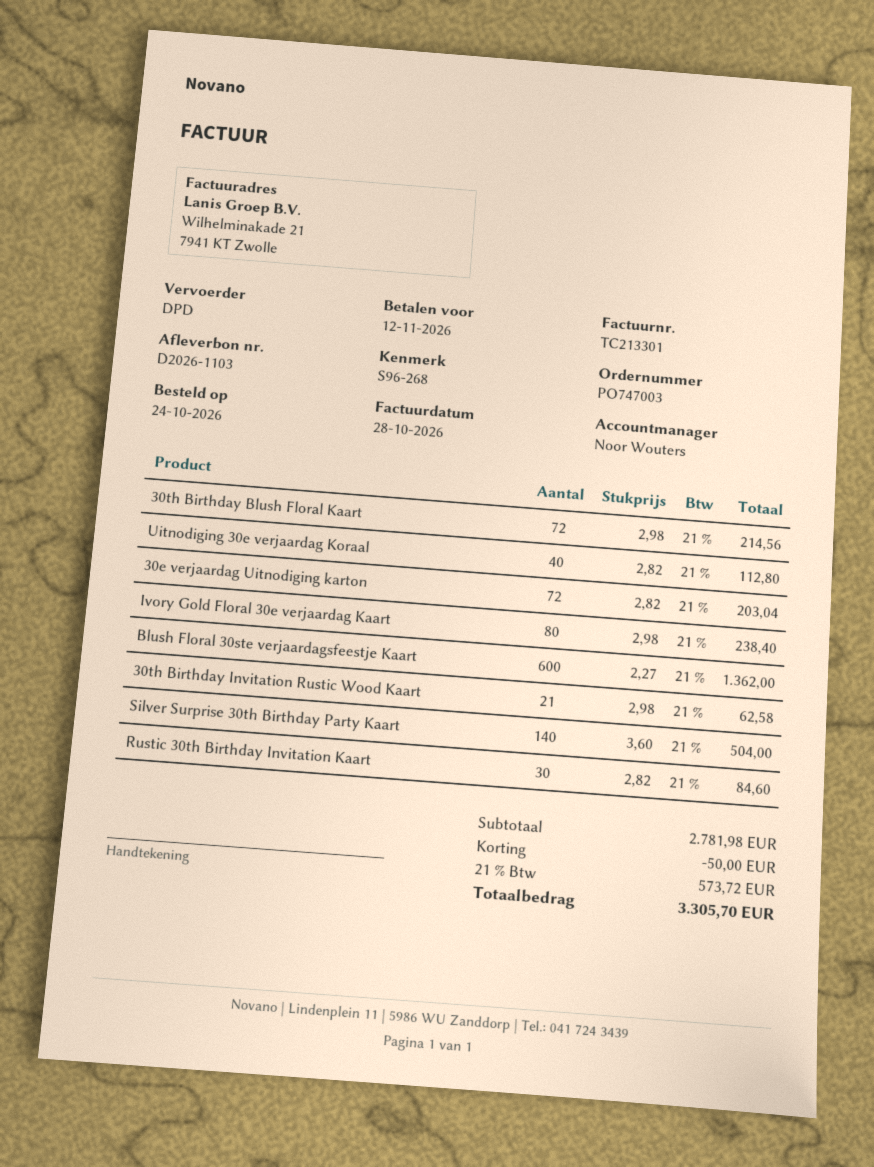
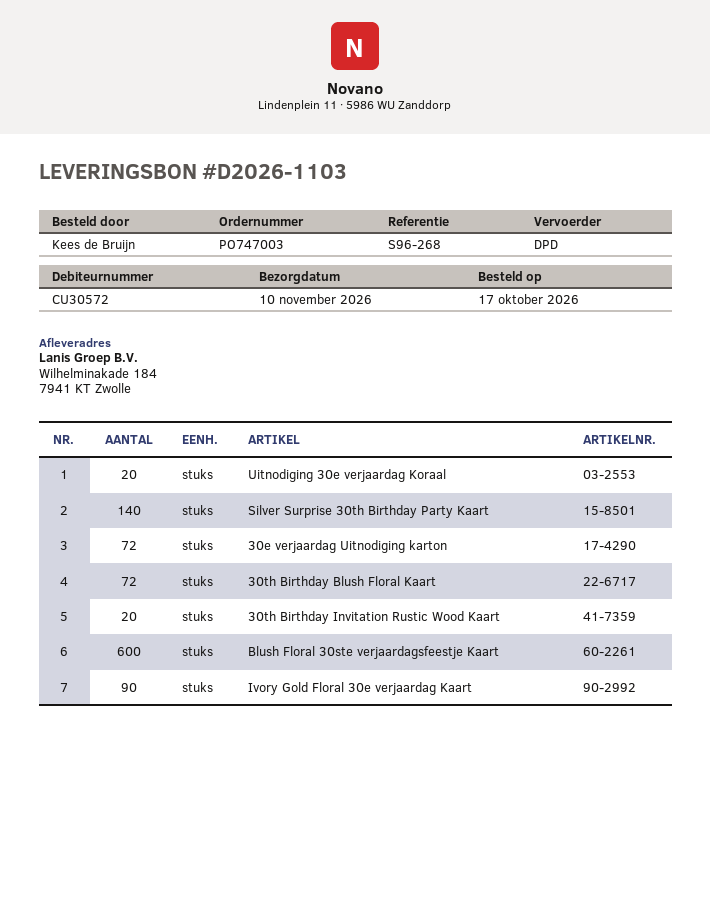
order date: 2026-10-24 -> 2026-10-17
Uitnodiging 30e verjaardag Koraal: 40 -> 20
Ivory Gold Floral 30e verjaardag Kaart: 80 -> 90
30th Birthday Invitation Rustic Wood Kaart: 21 -> 20
Rustic 30th Birthday Invitation Kaart: 30 -> none

